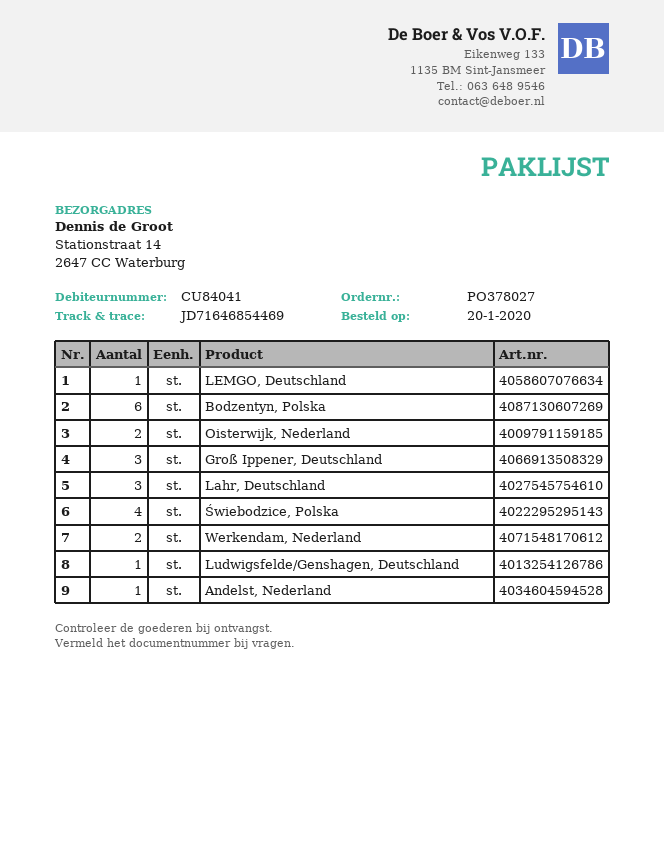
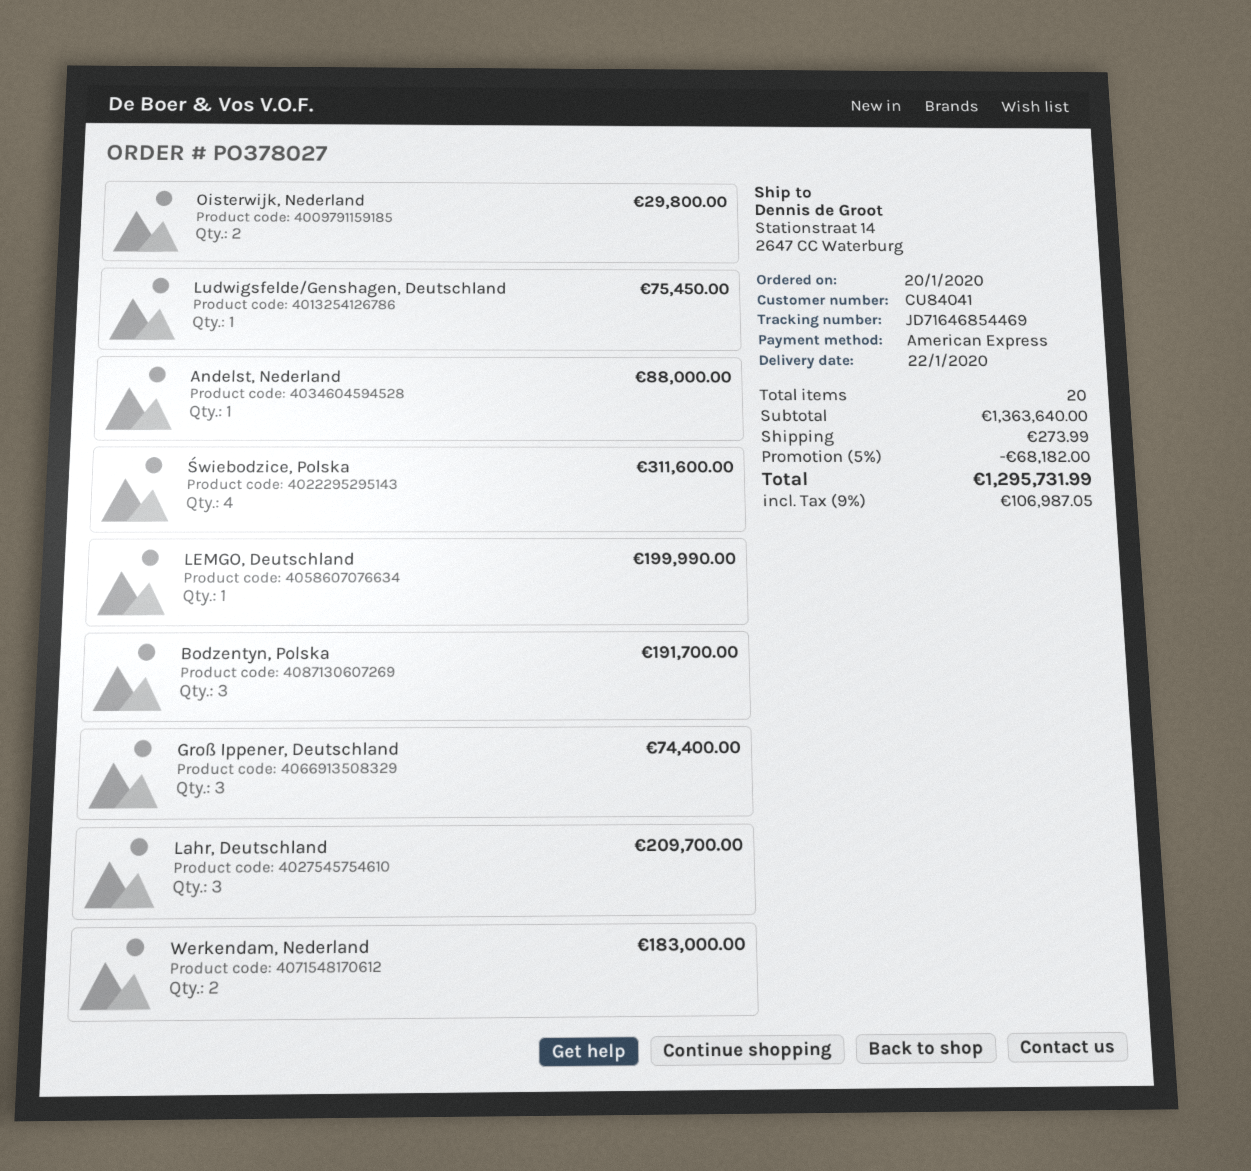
Bodzentyn, Polska: 6 -> 3

